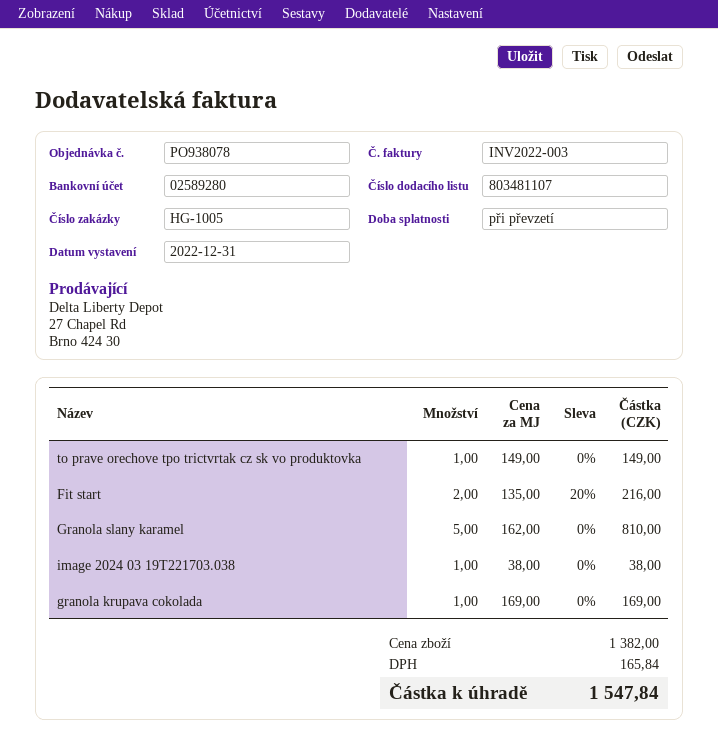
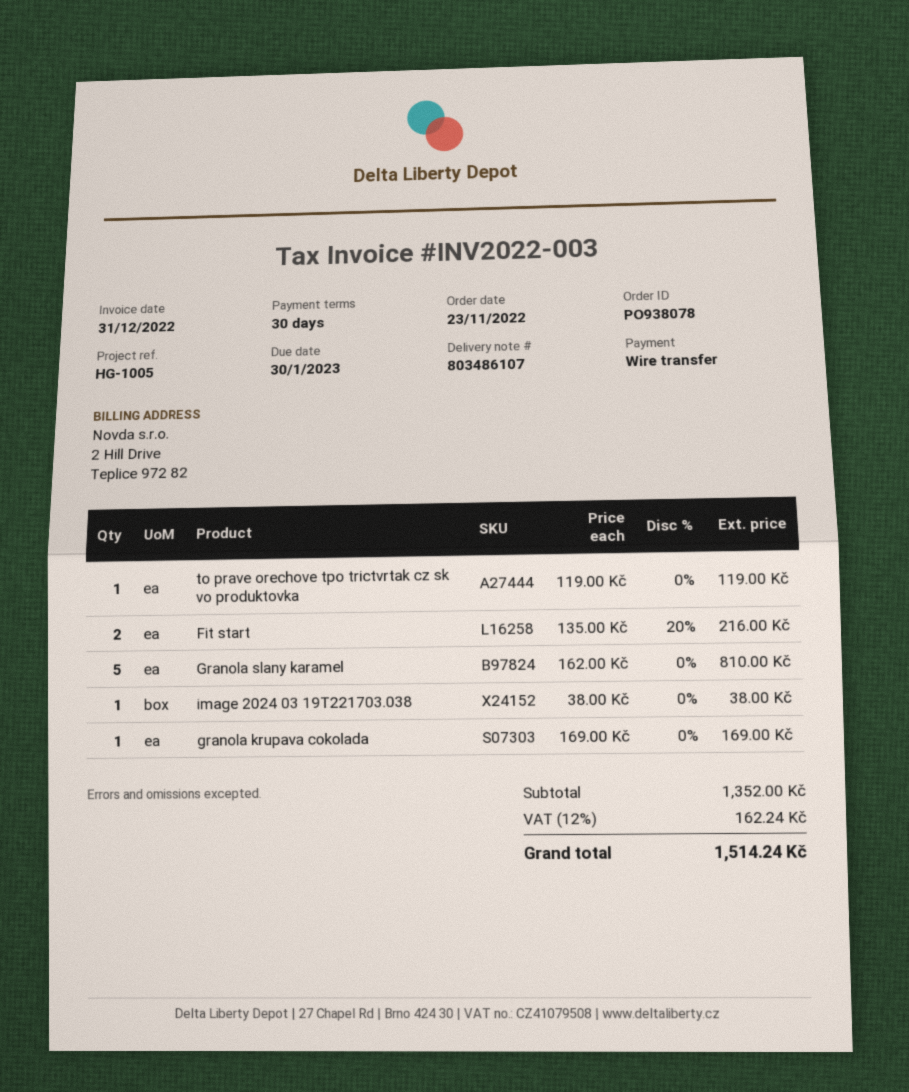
delivery note number: 803481107 -> 803486107
payment terms: on receipt -> 30 days
to prave orechove tpo trictvrtak cz sk vo produktovka: 1 x 149.00 = 149.00 -> 1 x 119.00 = 119.00
subtotal: 1382.00 -> 1352.00
tax: 165.84 -> 162.24
total: 1547.84 -> 1514.24

